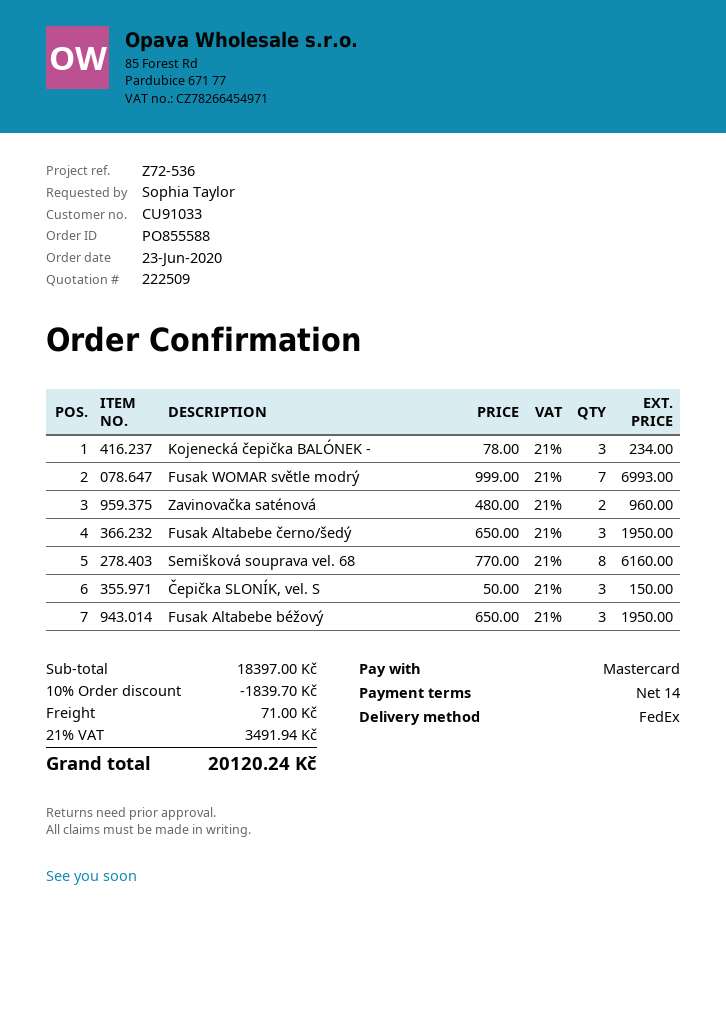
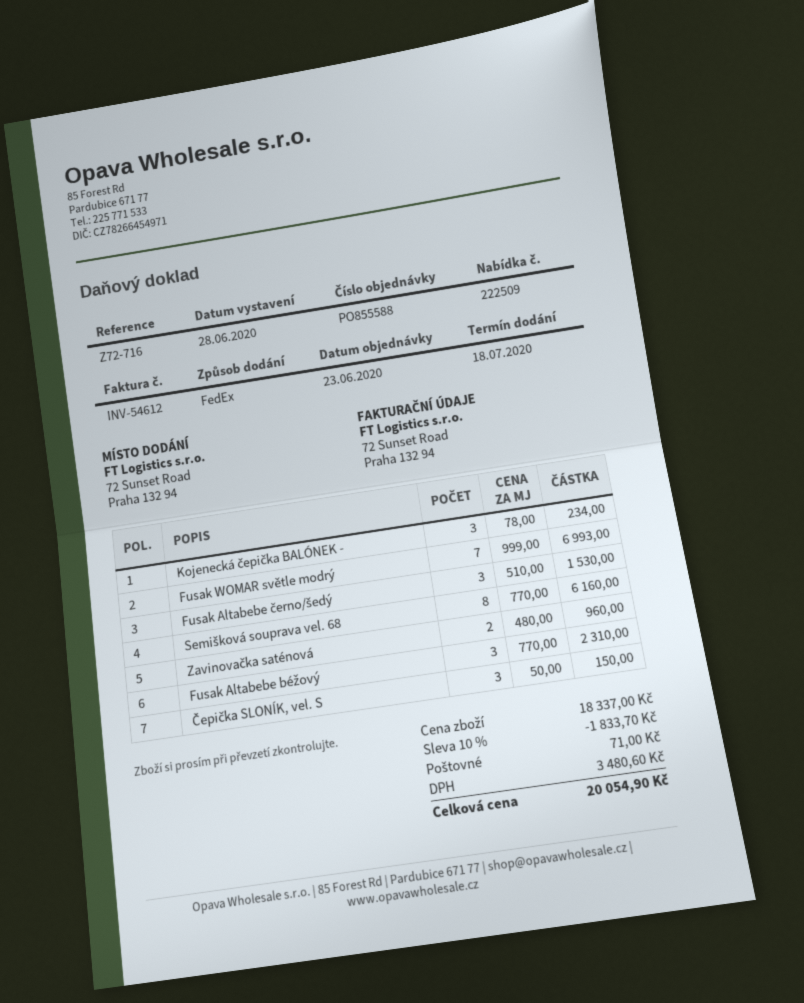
reference: Z72-536 -> Z72-716
Fusak Altabebe černo/šedý: 3 x 650.00 = 1950.00 -> 3 x 510.00 = 1530.00
Fusak Altabebe béžový: 3 x 650.00 = 1950.00 -> 3 x 770.00 = 2310.00
subtotal: 18397.00 -> 18337.00
discount: 10% = 1839.70 -> 10% = 1833.70
tax: 3491.94 -> 3480.60
total: 20120.24 -> 20054.90

